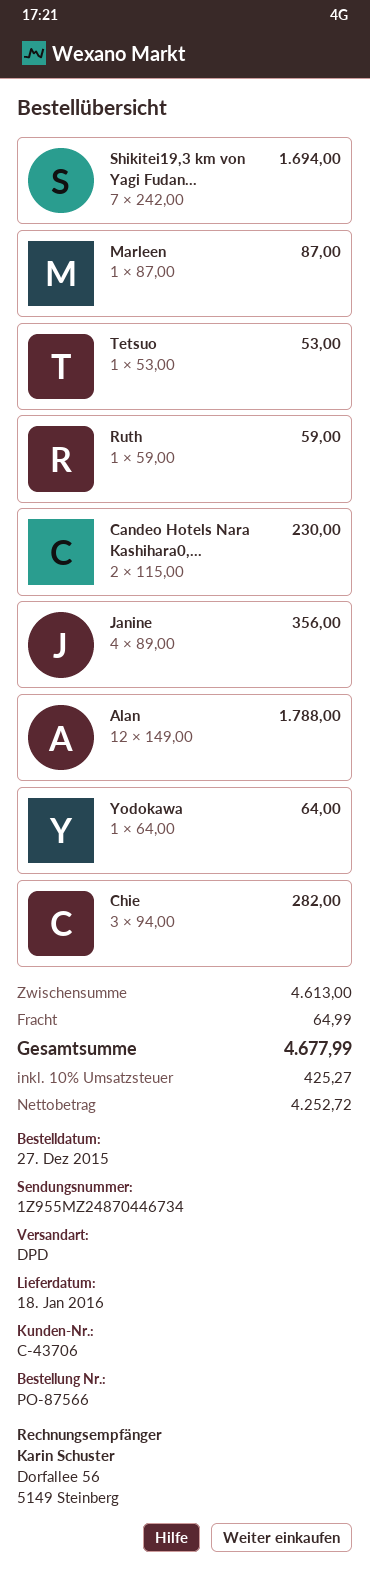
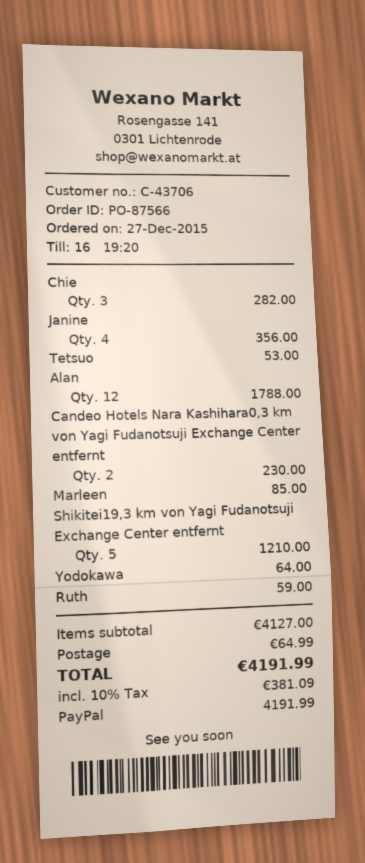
Shikitei19,3 km von Yagi Fudan...: 7 for 1694.00 -> 5 for 1210.00
Marleen: 1 for 87.00 -> 1 for 85.00
subtotal: 4613.00 -> 4127.00
tax: 10% = 425.27 -> 10% = 381.09
total: 4677.99 -> 4191.99

